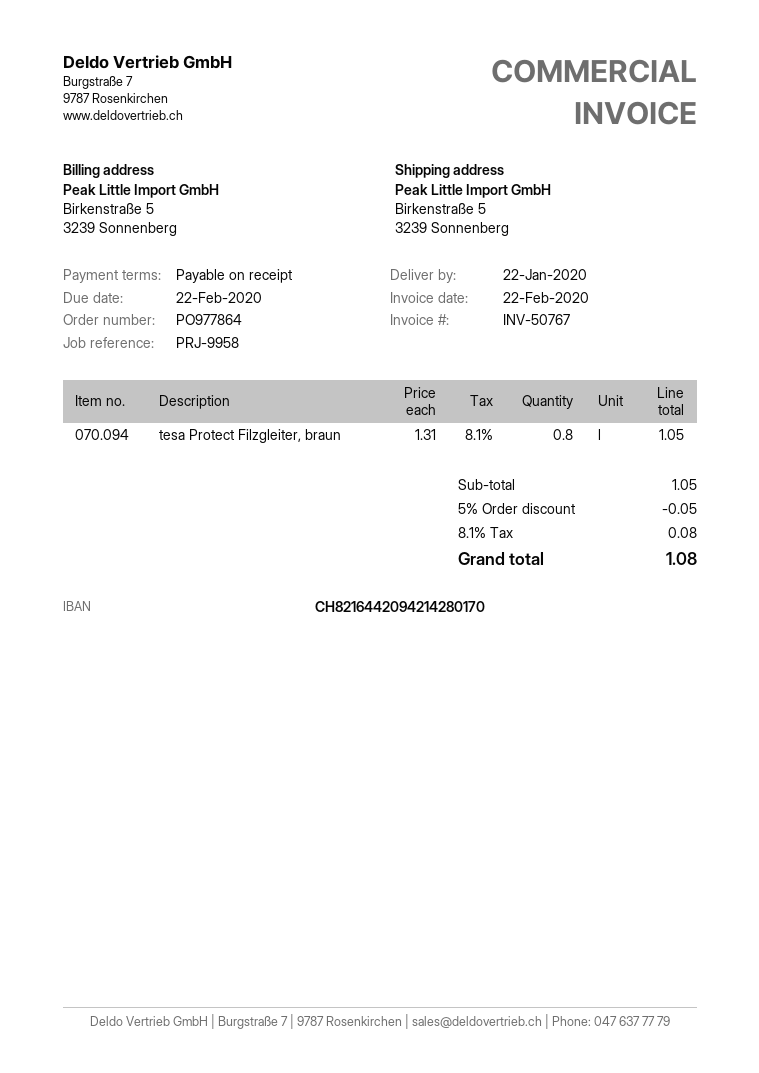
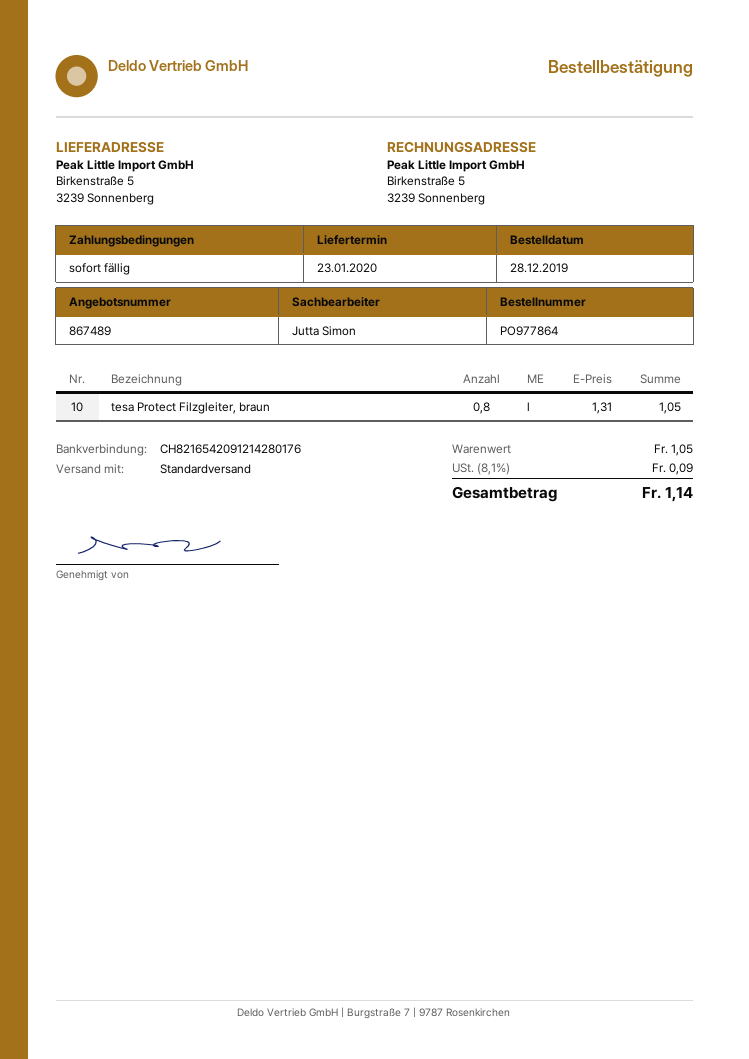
delivery date: 2020-01-22 -> 2020-01-23
bank account: CH8216442094214280170 -> CH8216542091214280176
discount: 5% = 0.05 -> none
tax: 8.1% = 0.08 -> 8.1% = 0.09
total: 1.08 -> 1.14

